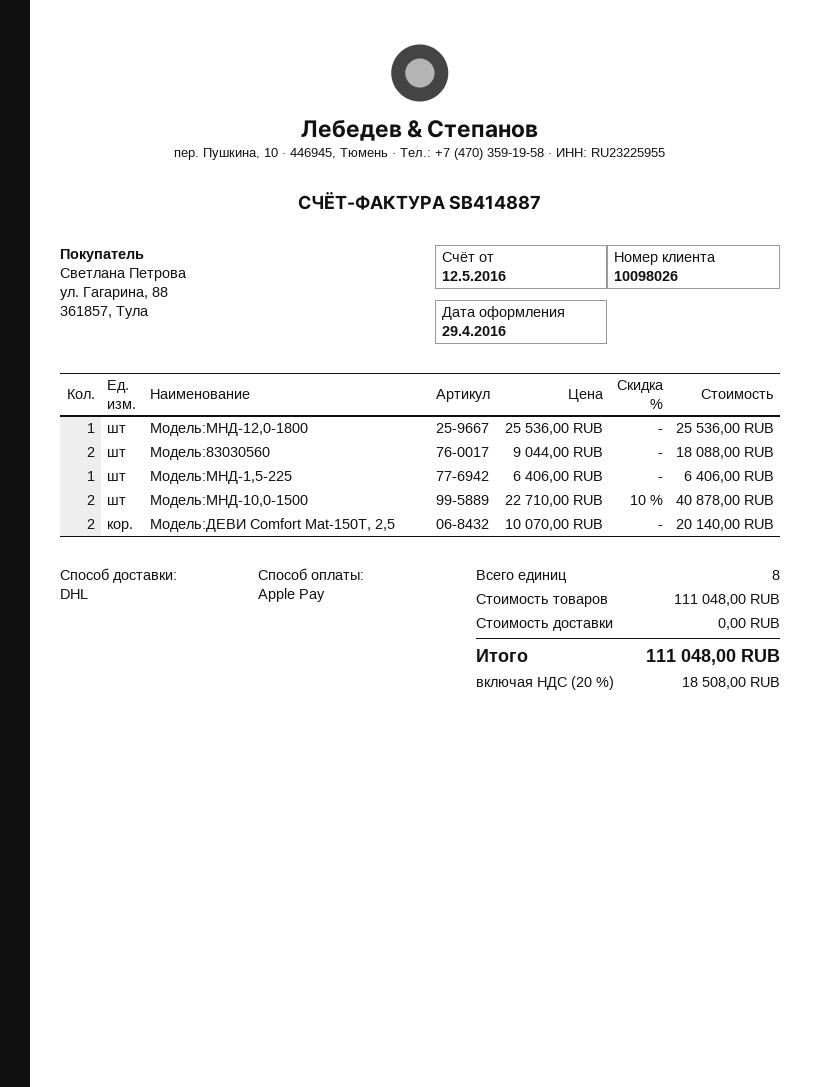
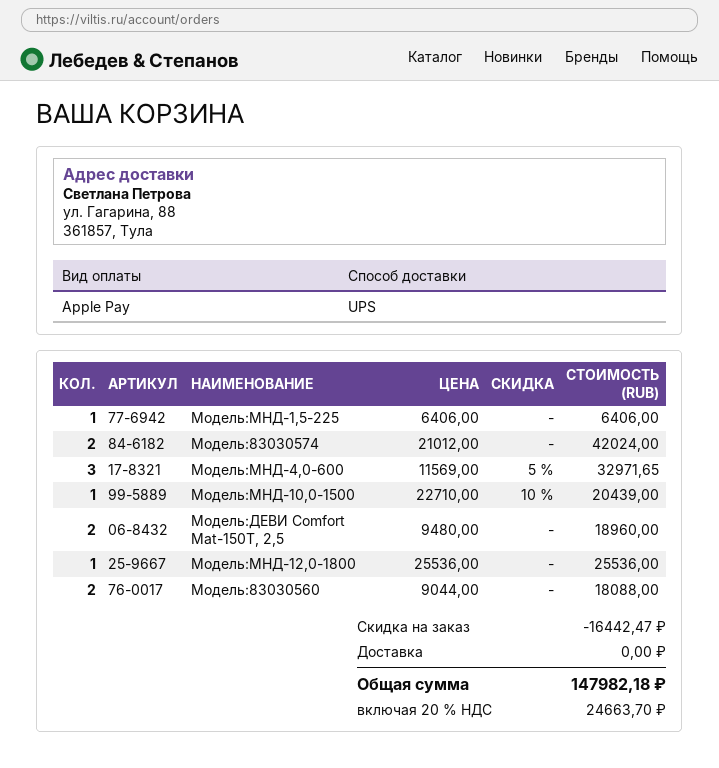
shipping method: DHL -> UPS
Модель:МНД-10,0-1500: 2 x 22710.00 - 10% = 40878.00 -> 1 x 22710.00 - 10% = 20439.00
Модель:ДЕВИ Comfort Mat-150T, 2,5: 2 x 10070.00 = 20140.00 -> 2 x 9480.00 = 18960.00
Модель:83030574: none -> 2 x 21012.00 = 42024.00
Модель:МНД-4,0-600: none -> 3 x 11569.00 - 5% = 32971.65
discount: none -> 16442.47
tax: 20% = 18508.00 -> 20% = 24663.70
total: 111048.00 -> 147982.18

